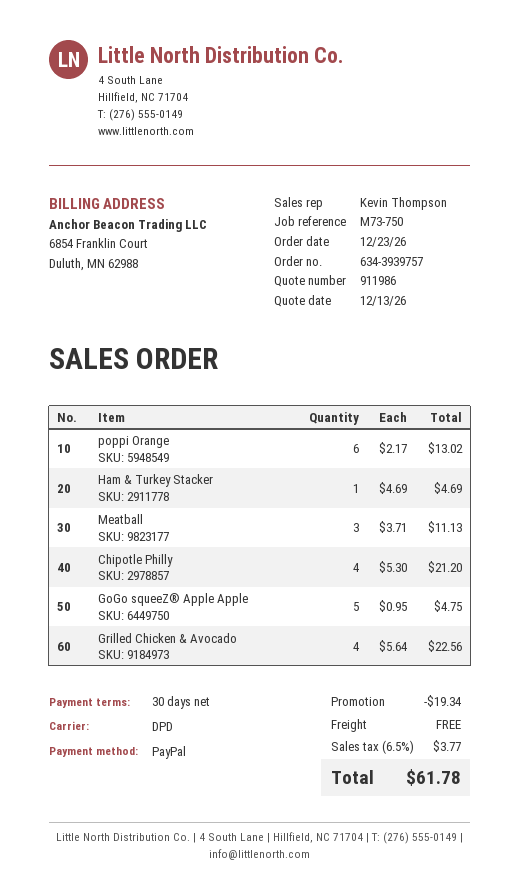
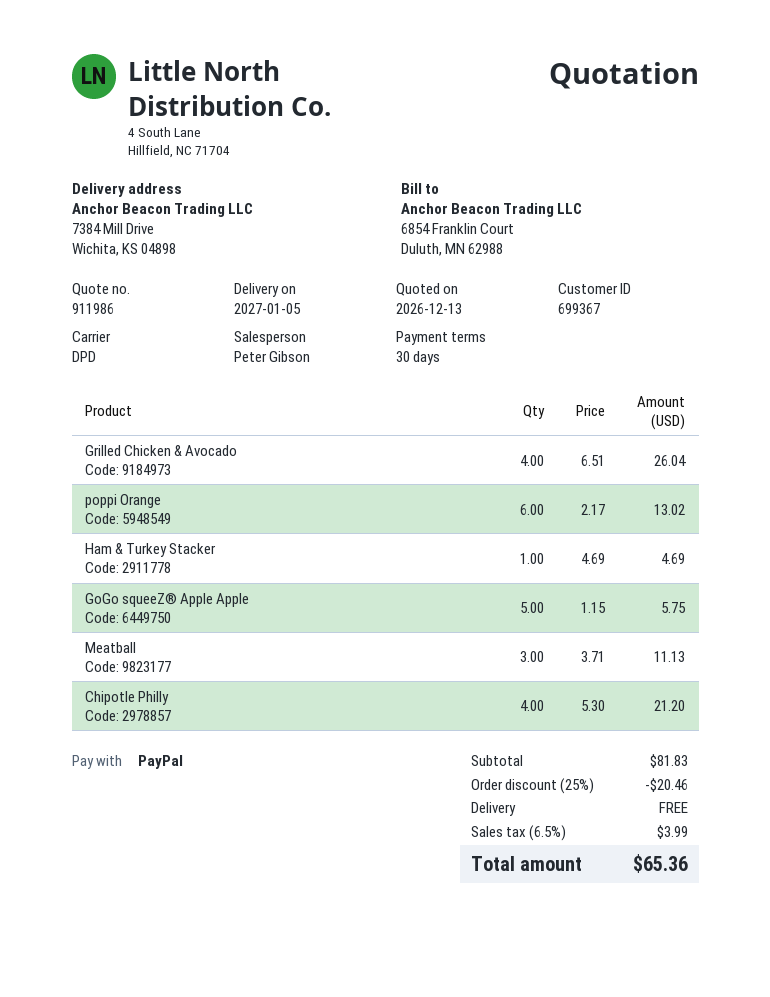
sales rep: Kevin Thompson -> Peter Gibson
GoGo squeeZ® Apple Apple: 5 x 0.95 = 4.75 -> 5 x 1.15 = 5.75
Grilled Chicken & Avocado: 4 x 5.64 = 22.56 -> 4 x 6.51 = 26.04
discount: 19.34 -> 20.46
tax: 6.5% = 3.77 -> 6.5% = 3.99
total: 61.78 -> 65.36

